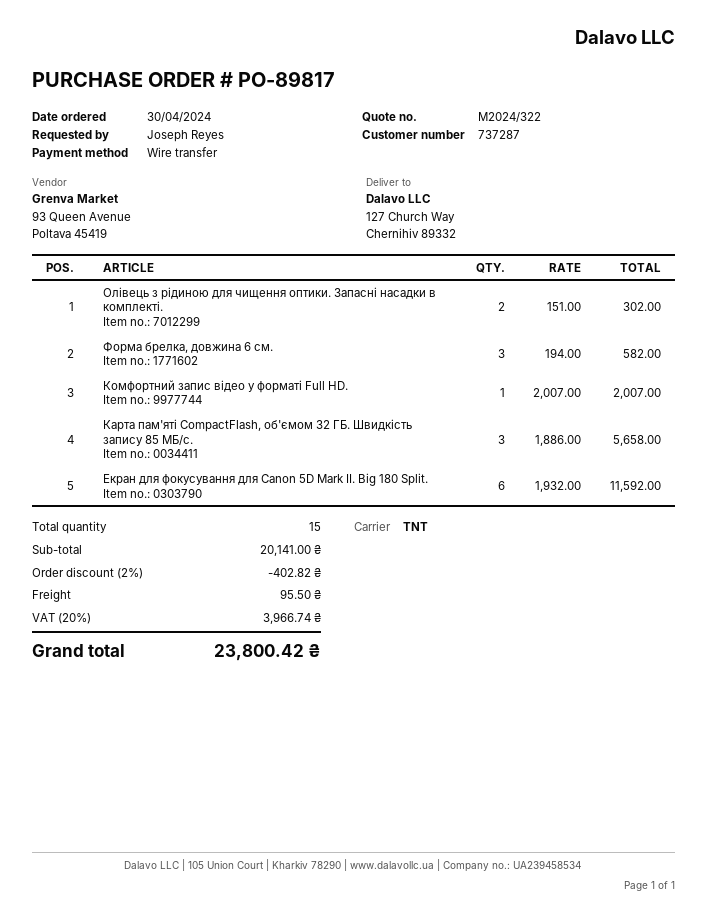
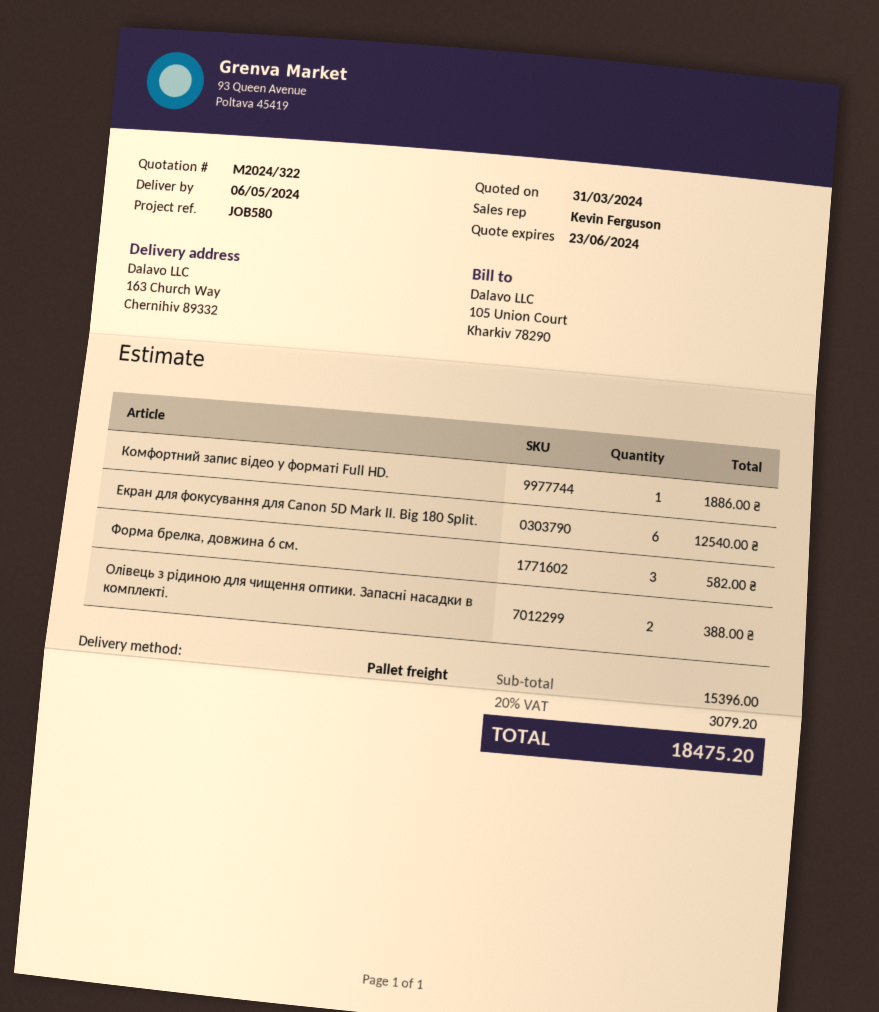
shipping method: TNT -> pallet freight
ship to: 127 Church Way, Chernihiv 89332 -> 163 Church Way, Chernihiv 89332
Олівець з рідиною для чищення оптики. Запасні насадки в комплекті.: 2 for 302.00 -> 2 for 388.00
Комфортний запис відео у форматі Full HD.: 1 for 2007.00 -> 1 for 1886.00
Карта пам'яті CompactFlash, об'ємом 32 ГБ. Швидкість запису 85 МБ/с.: 3 for 5658.00 -> none
Екран для фокусування для Canon 5D Mark II. Big 180 Split.: 6 for 11592.00 -> 6 for 12540.00
subtotal: 20141.00 -> 15396.00
discount: 2% = 402.82 -> none
shipping: 95.50 -> none
tax: 20% = 3966.74 -> 20% = 3079.20
total: 23800.42 -> 18475.20

